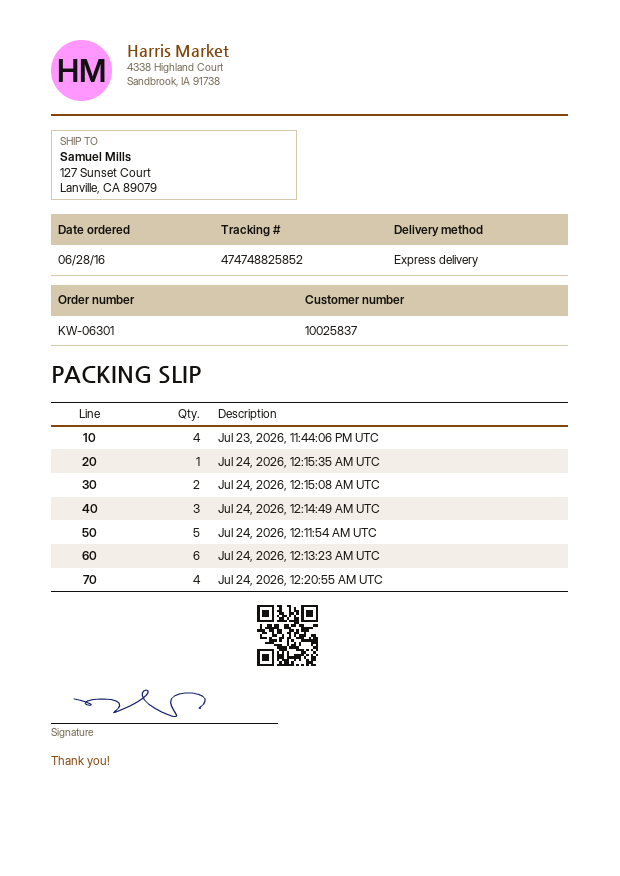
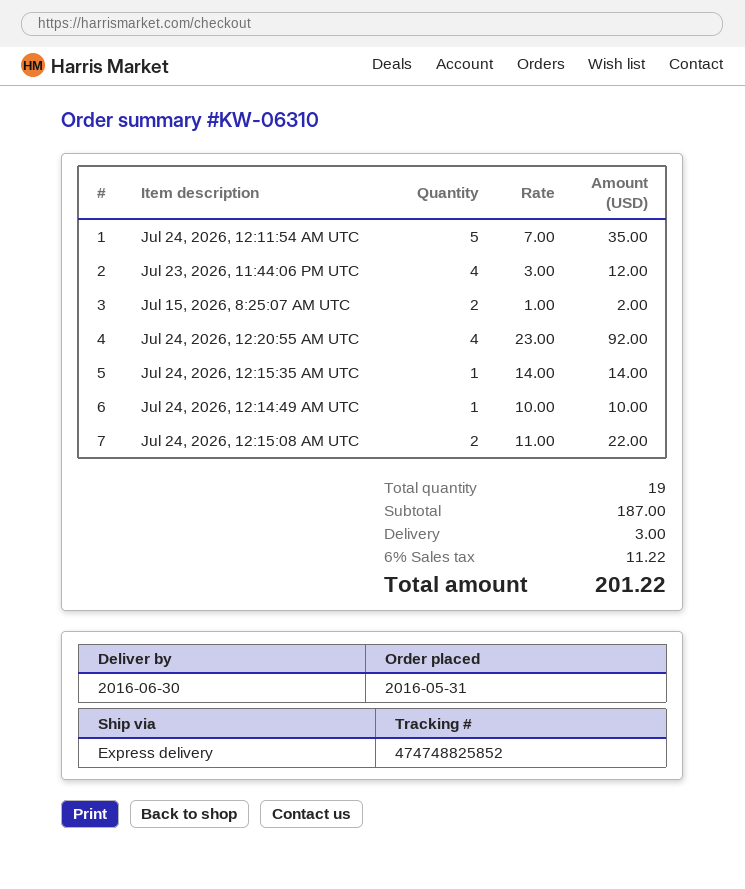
order number: KW-06301 -> KW-06310
order date: 2016-06-28 -> 2016-05-31
Jul 24, 2026, 12:14:49 AM UTC: 3 -> 1
Jul 24, 2026, 12:13:23 AM UTC: 6 -> none
Jul 15, 2026, 8:25:07 AM UTC: none -> 2

